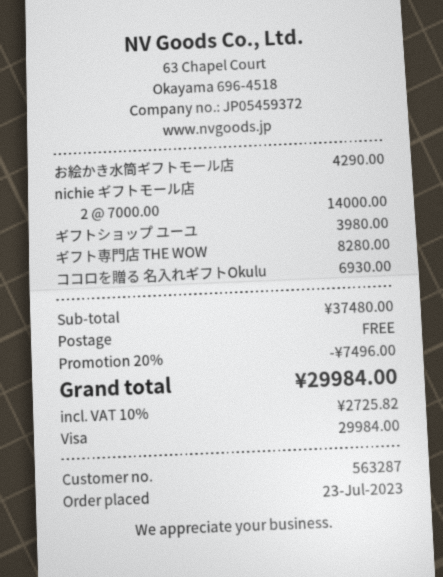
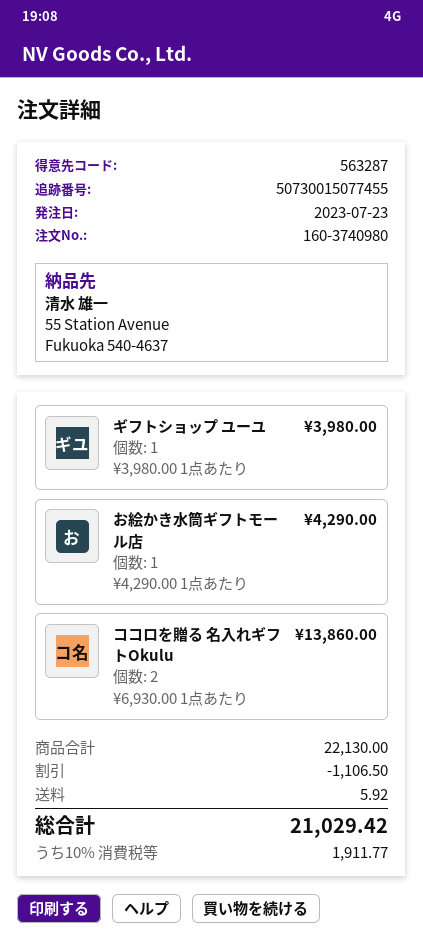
nichie ギフトモール店: 2 x 7000.00 = 14000.00 -> none
ギフト専門店 THE WOW: 1 x 8280.00 = 8280.00 -> none
ココロを贈る 名入れギフトOkulu: 1 x 6930.00 = 6930.00 -> 2 x 6930.00 = 13860.00
subtotal: 37480.00 -> 22130.00
discount: 7496.00 -> 1106.50
shipping: 0.00 -> 5.92
tax: 10% = 2725.82 -> 10% = 1911.77
total: 29984.00 -> 21029.42

